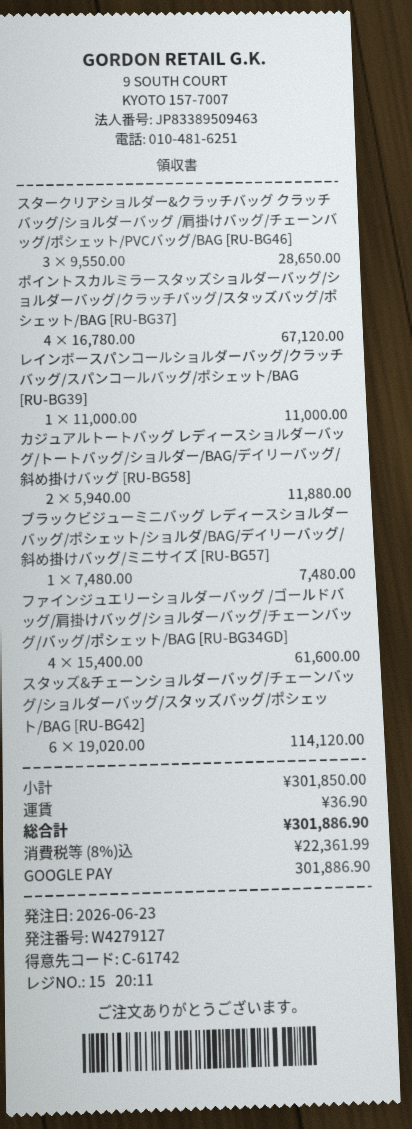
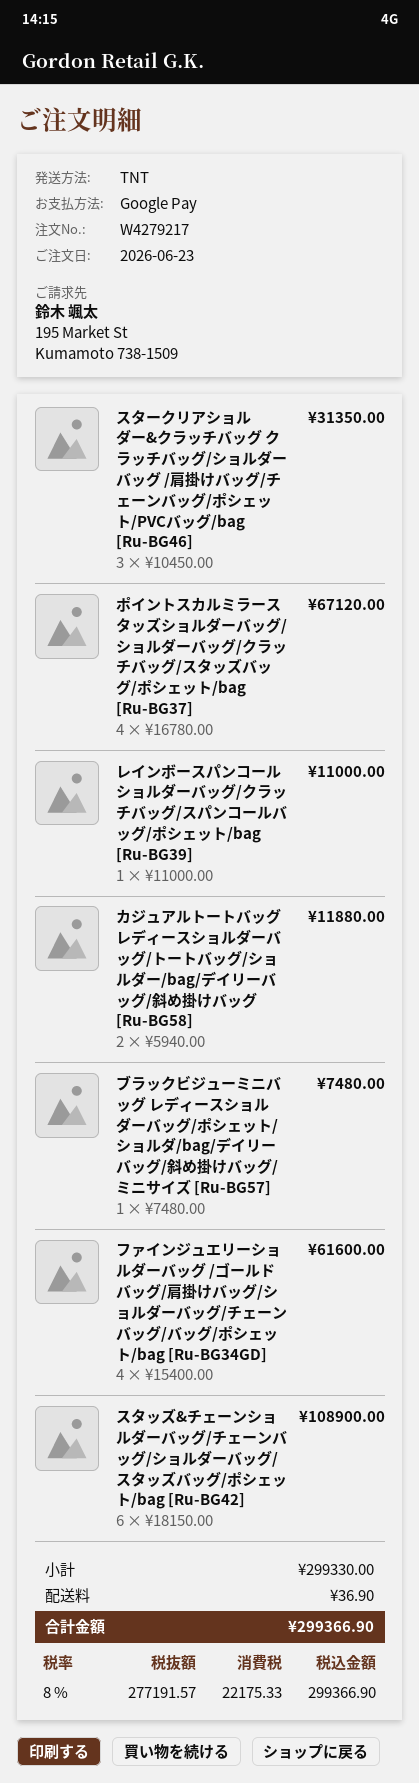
order number: W4279127 -> W4279217
スタークリアショルダー&クラッチバッグ クラッチバッグ/ショルダーバッグ /肩掛けバッグ/チェーンバッグ/ポシェット/PVCバッグ/BAG [RU-BG46]: 3 x 9550.00 = 28650.00 -> 3 x 10450.00 = 31350.00
スタッズ&チェーンショルダーバッグ/チェーンバッグ/ショルダーバッグ/スタッズバッグ/ポシェット/BAG [RU-BG42]: 6 x 19020.00 = 114120.00 -> 6 x 18150.00 = 108900.00
subtotal: 301850.00 -> 299330.00
tax: 8% = 22361.99 -> 8% = 22175.33
total: 301886.90 -> 299366.90

